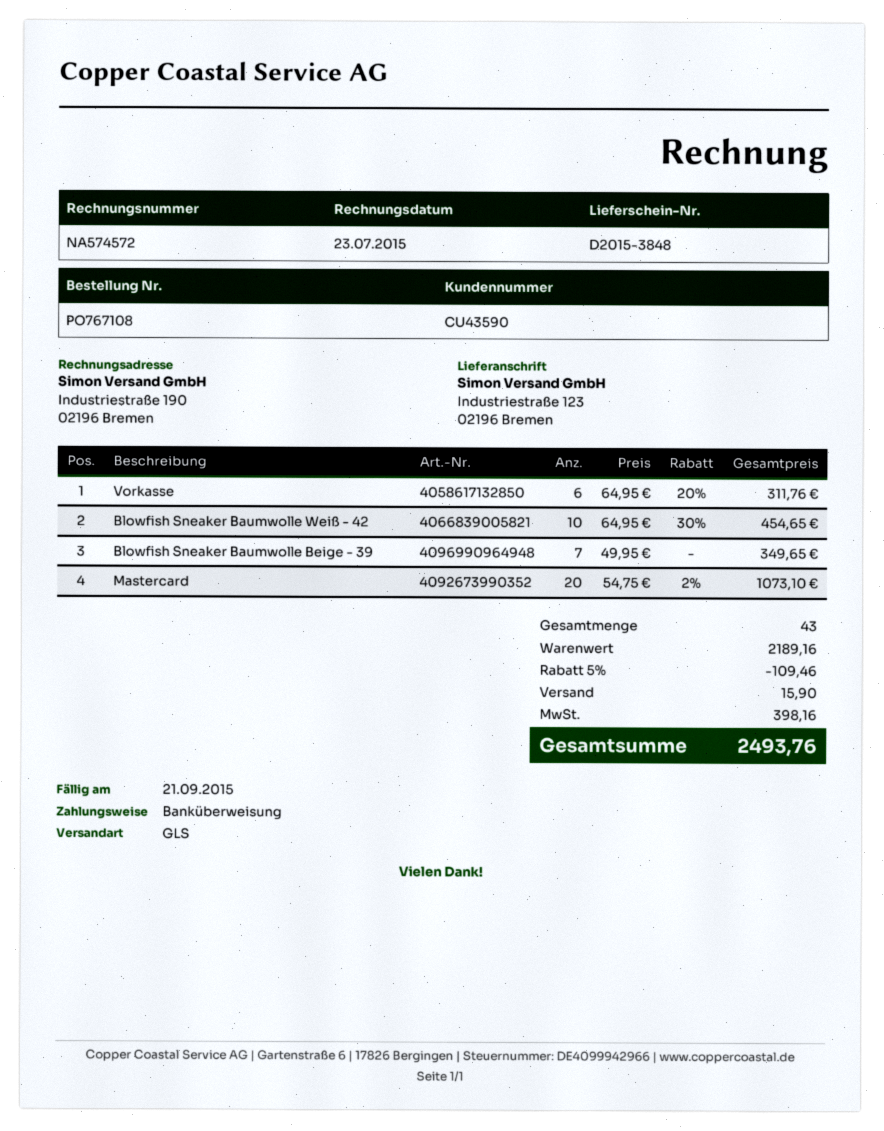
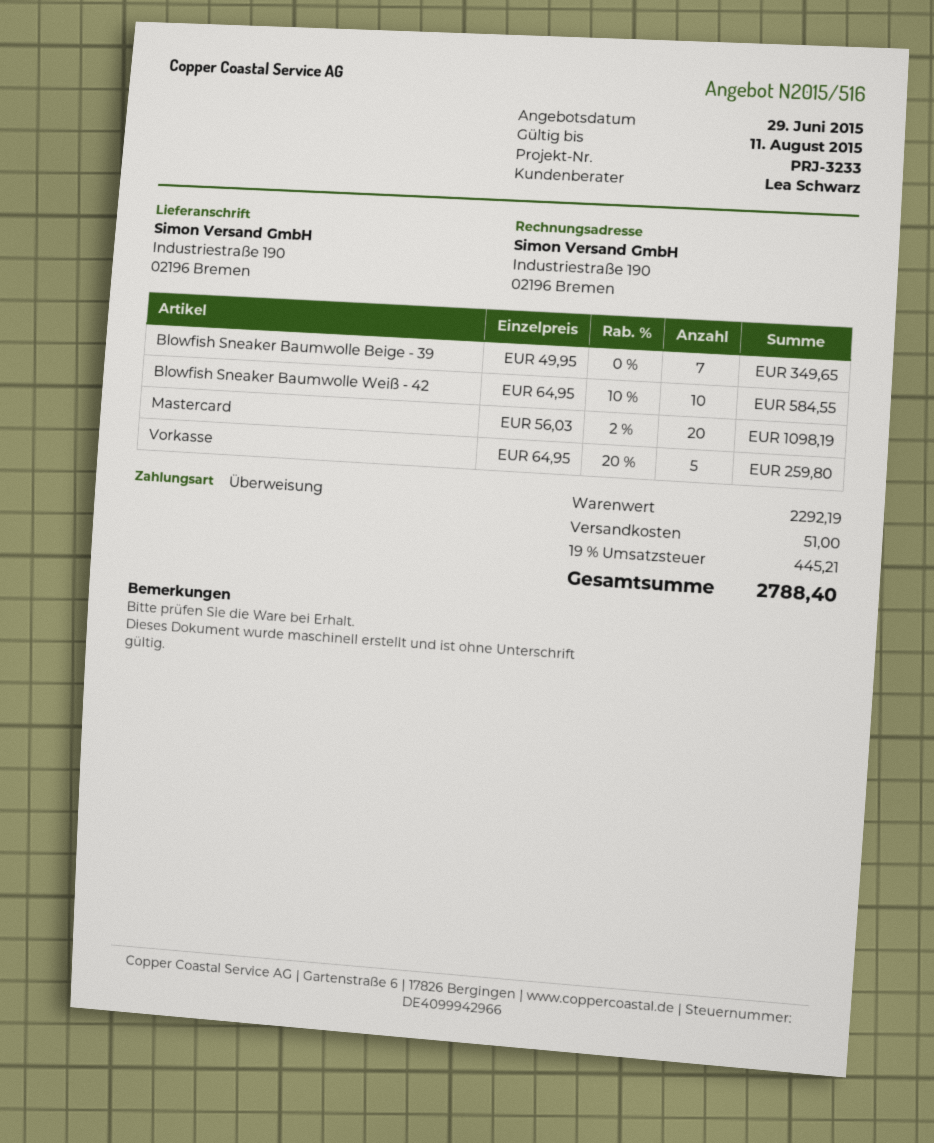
ship to: Industriestraße 123, 02196 Bremen -> Industriestraße 190, 02196 Bremen
Vorkasse: 6 x 64.95 - 20% = 311.76 -> 5 x 64.95 - 20% = 259.80
Blowfish Sneaker Baumwolle Weiß - 42: 10 x 64.95 - 30% = 454.65 -> 10 x 64.95 - 10% = 584.55
Mastercard: 20 x 54.75 - 2% = 1073.10 -> 20 x 56.03 - 2% = 1098.19
subtotal: 2189.16 -> 2292.19
discount: 5% = 109.46 -> none
shipping: 15.90 -> 51.00
tax: 398.16 -> 445.21
total: 2493.76 -> 2788.40

